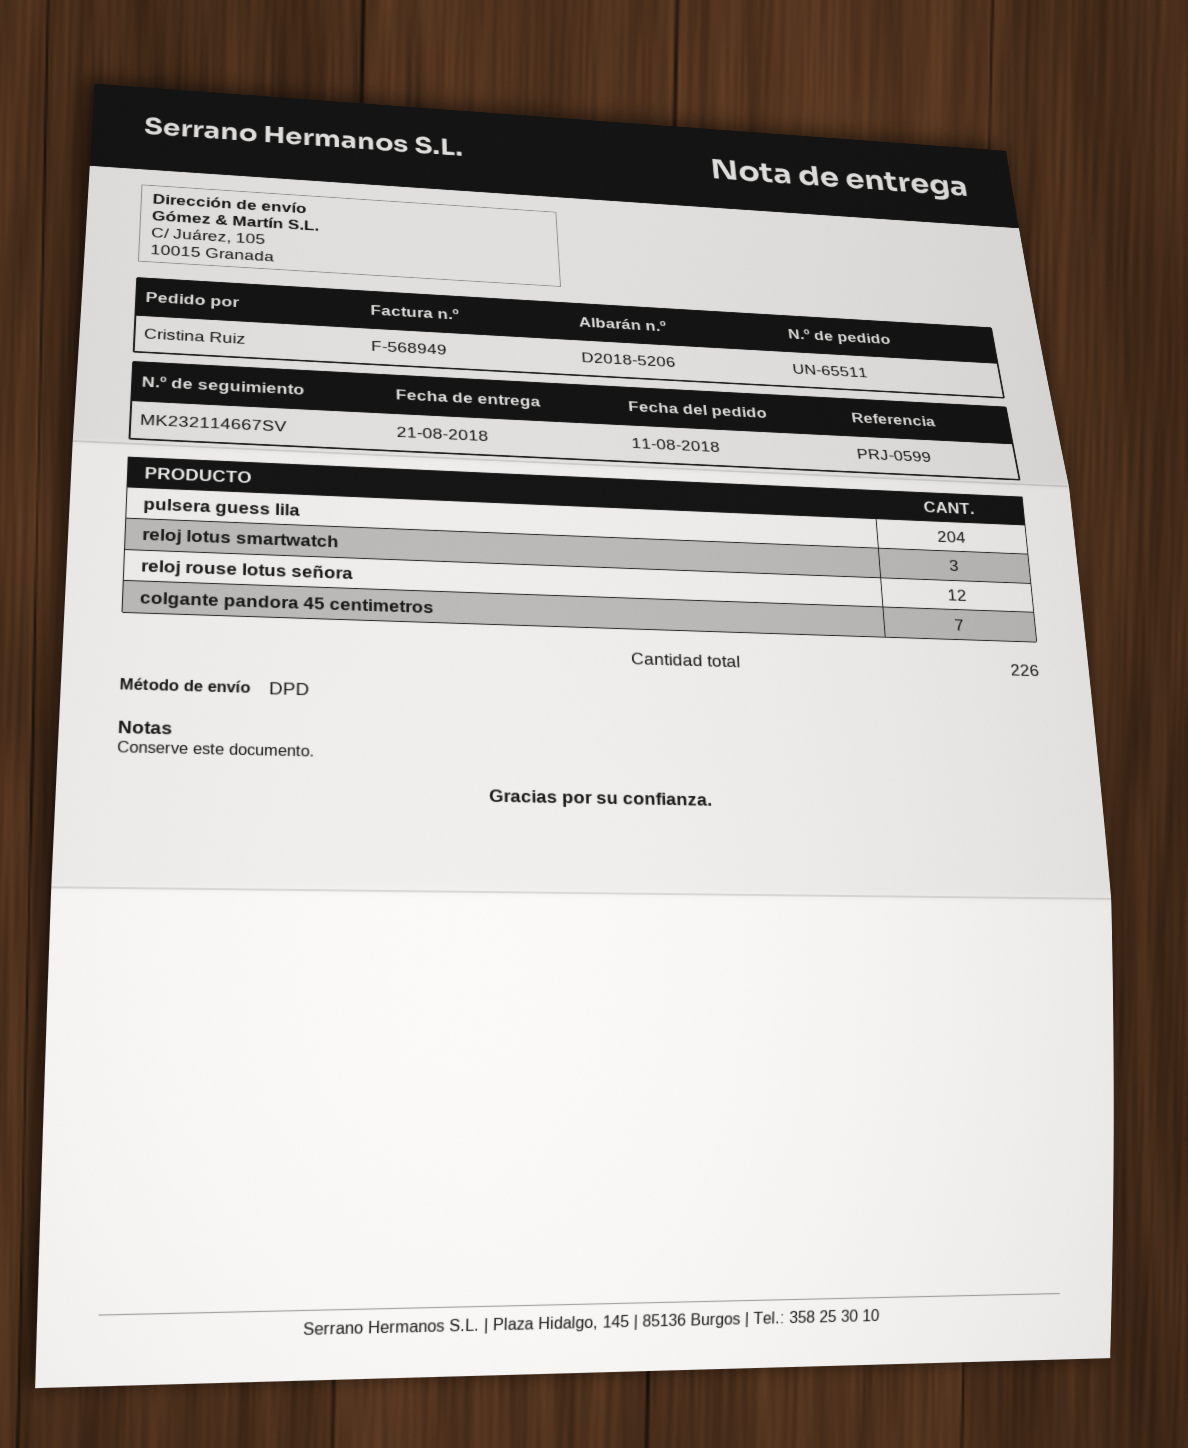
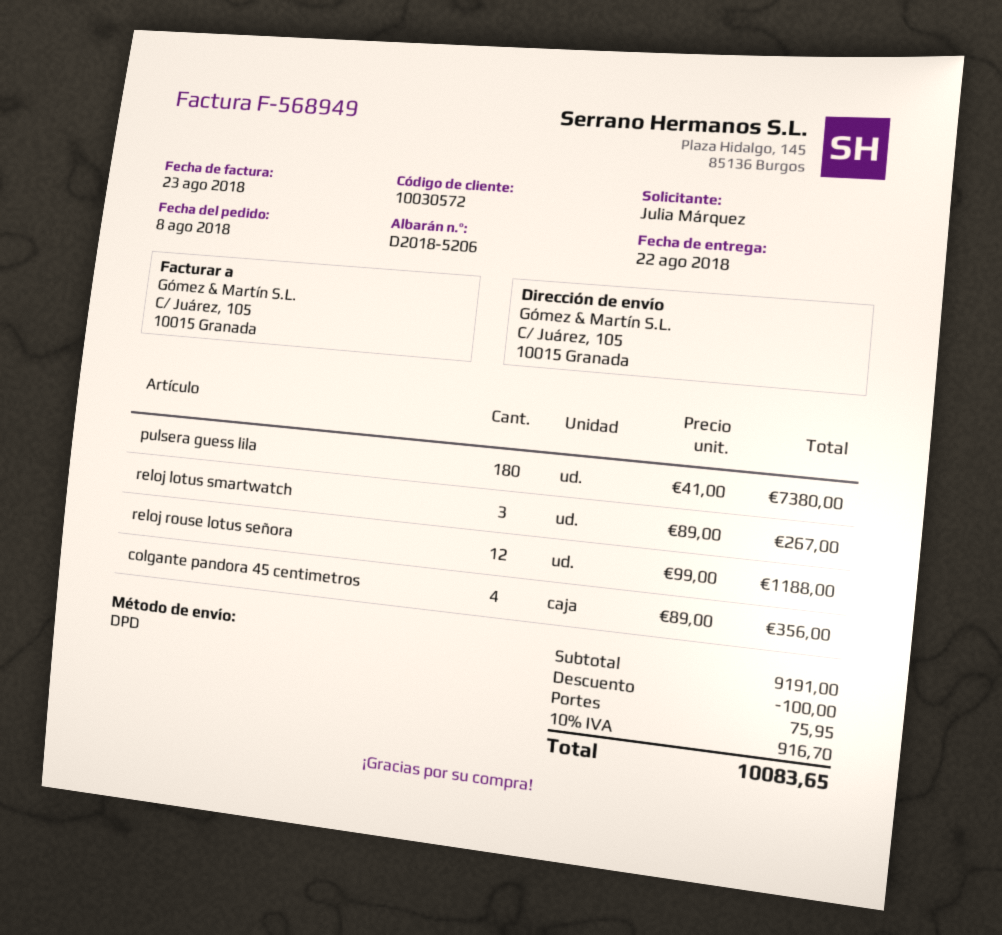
order date: 2018-08-11 -> 2018-08-08
delivery date: 2018-08-21 -> 2018-08-22
ordered by: Cristina Ruiz -> Julia Márquez
pulsera guess lila: 204 -> 180
colgante pandora 45 centimetros: 7 -> 4

